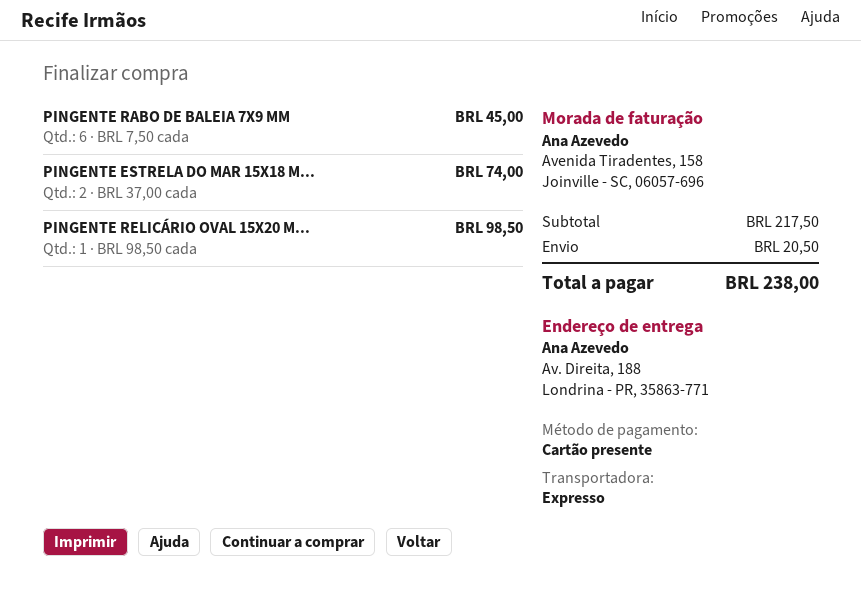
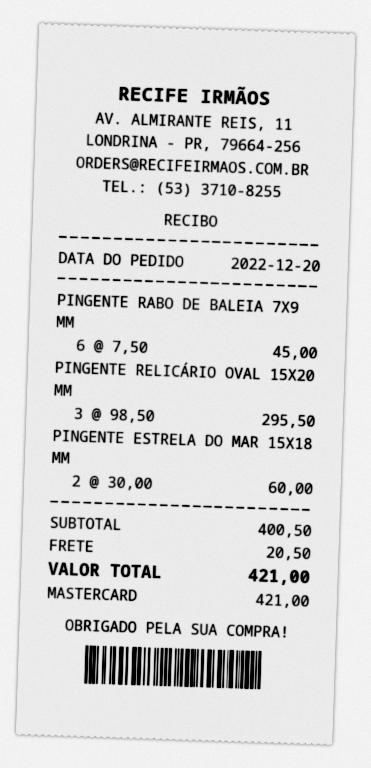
payment method: gift card -> Mastercard
PINGENTE ESTRELA DO MAR 15X18 M...: 2 x 37.00 = 74.00 -> 2 x 30.00 = 60.00
PINGENTE RELICÁRIO OVAL 15X20 M...: 1 x 98.50 = 98.50 -> 3 x 98.50 = 295.50
subtotal: 217.50 -> 400.50
total: 238.00 -> 421.00

